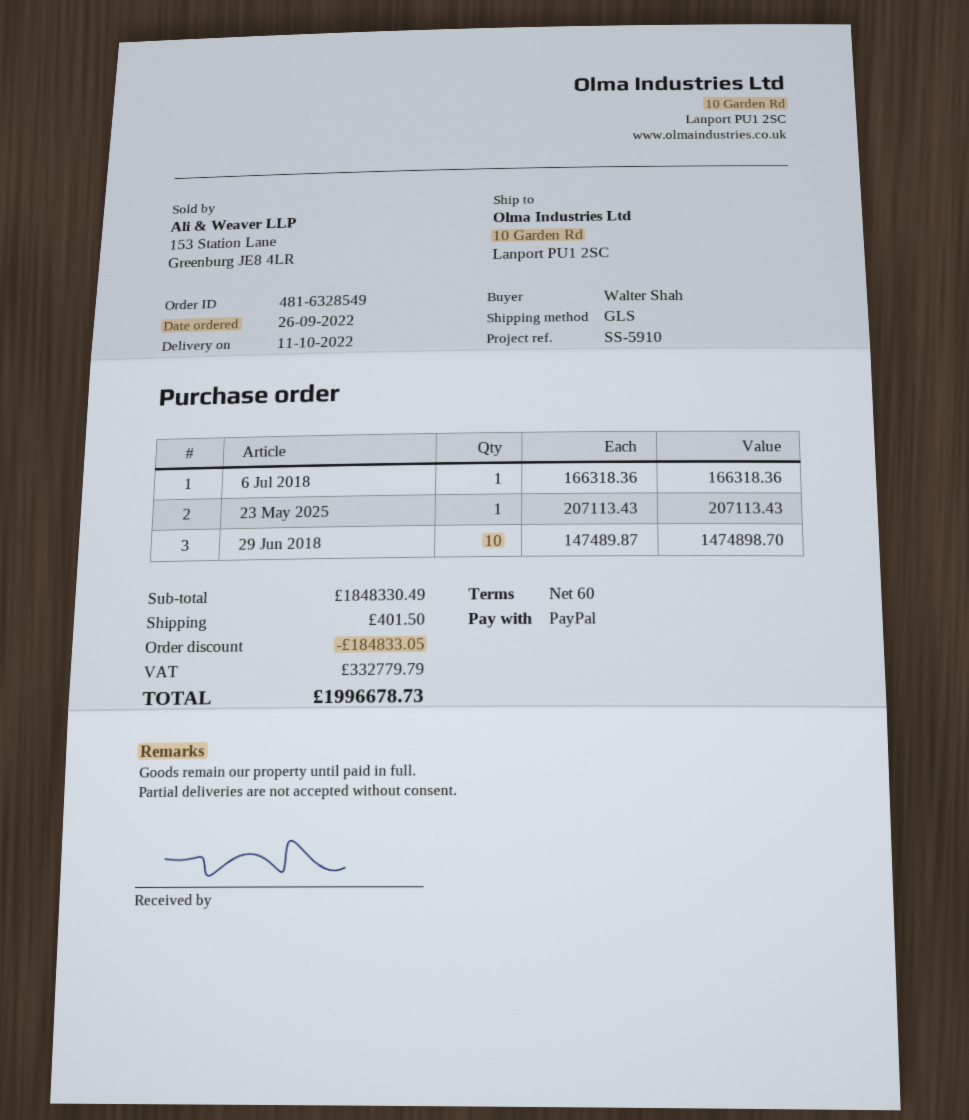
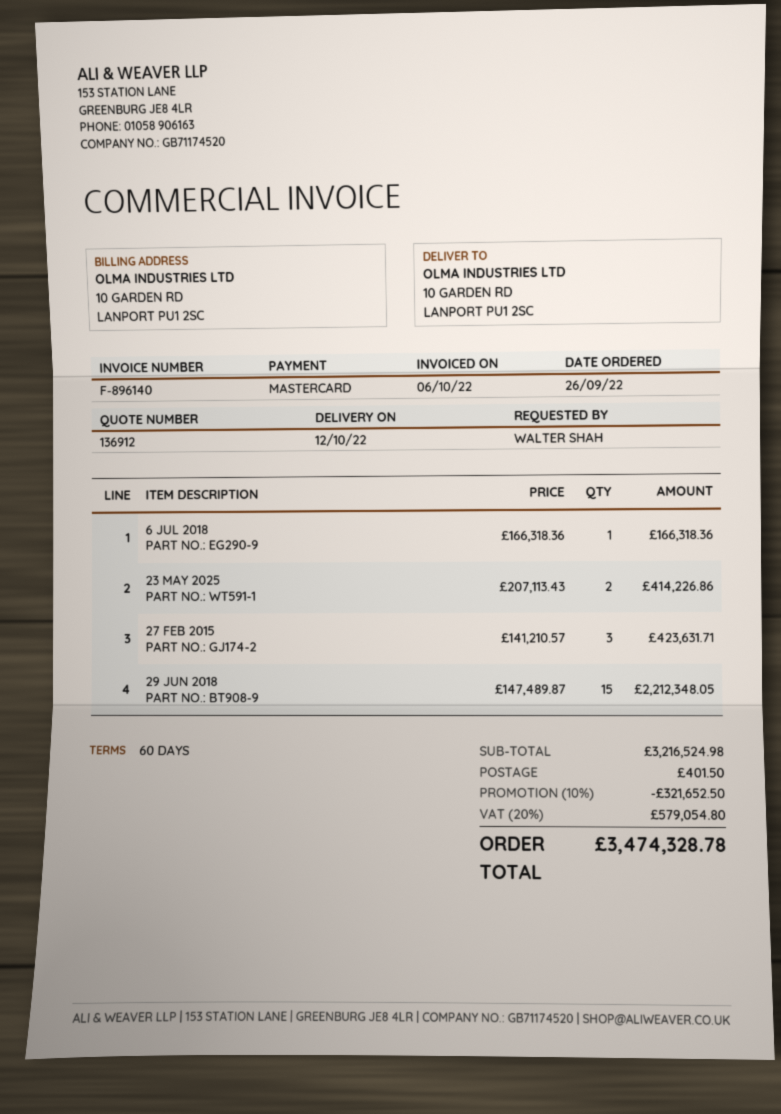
delivery date: 2022-10-11 -> 2022-10-12
payment method: PayPal -> Mastercard
23 May 2025: 1 x 207113.43 = 207113.43 -> 2 x 207113.43 = 414226.86
29 Jun 2018: 10 x 147489.87 = 1474898.70 -> 15 x 147489.87 = 2212348.05
27 FEB 2015: none -> 3 x 141210.57 = 423631.71
subtotal: 1848330.49 -> 3216524.98
discount: 184833.05 -> 321652.50
tax: 332779.79 -> 579054.80
total: 1996678.73 -> 3474328.78

